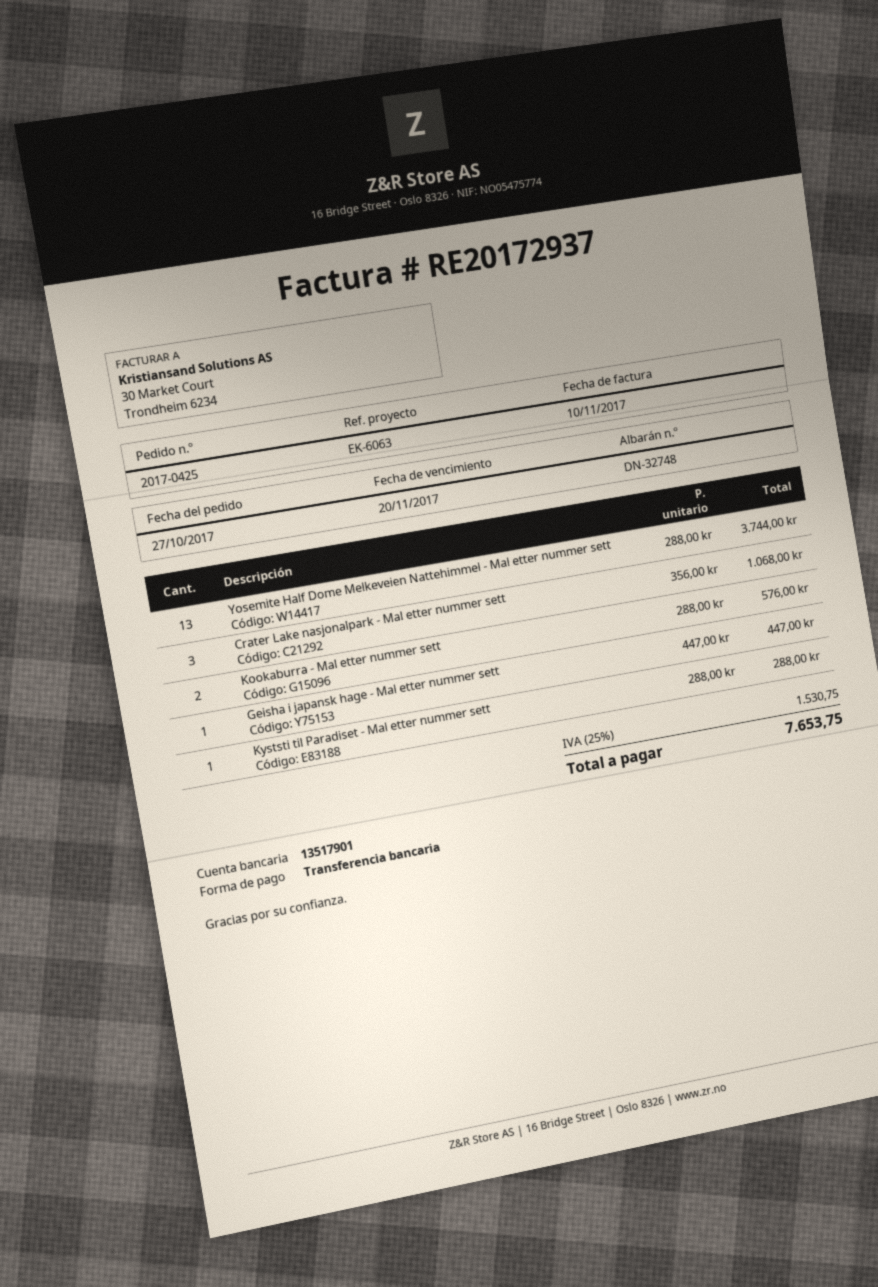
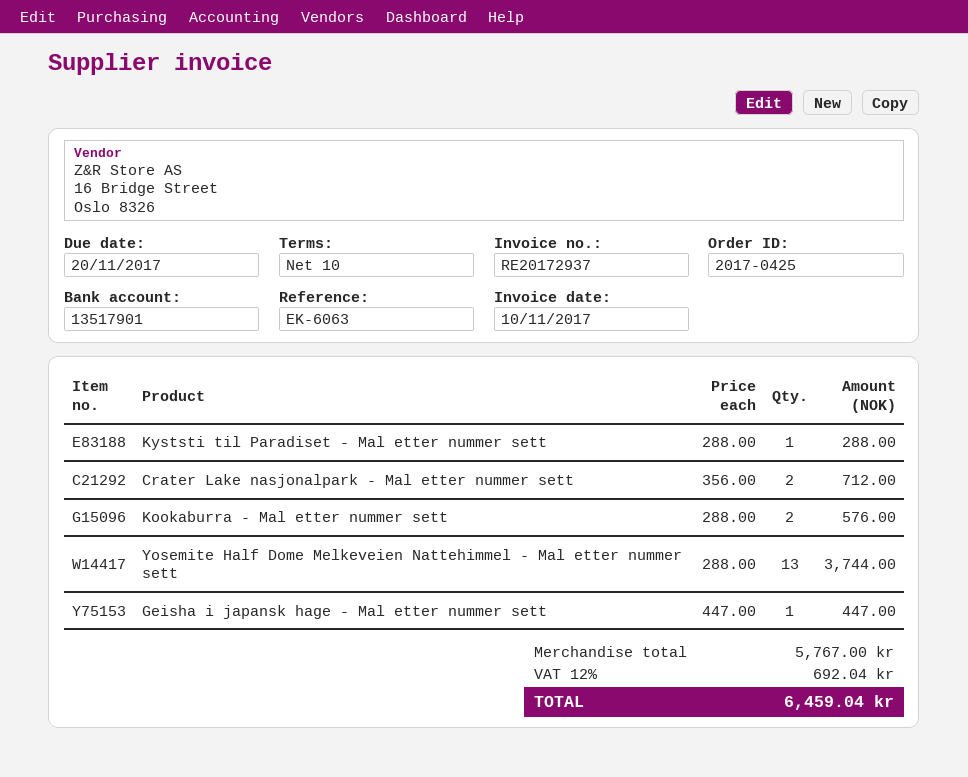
Crater Lake nasjonalpark - Mal etter nummer sett: 3 x 356.00 = 1068.00 -> 2 x 356.00 = 712.00
tax: 25% = 1530.75 -> 12% = 692.04
total: 7653.75 -> 6459.04

